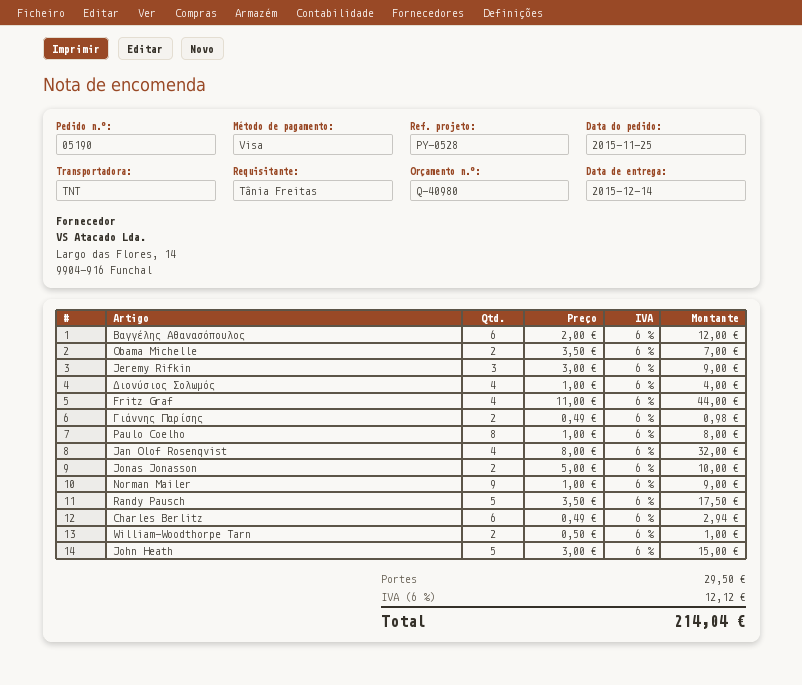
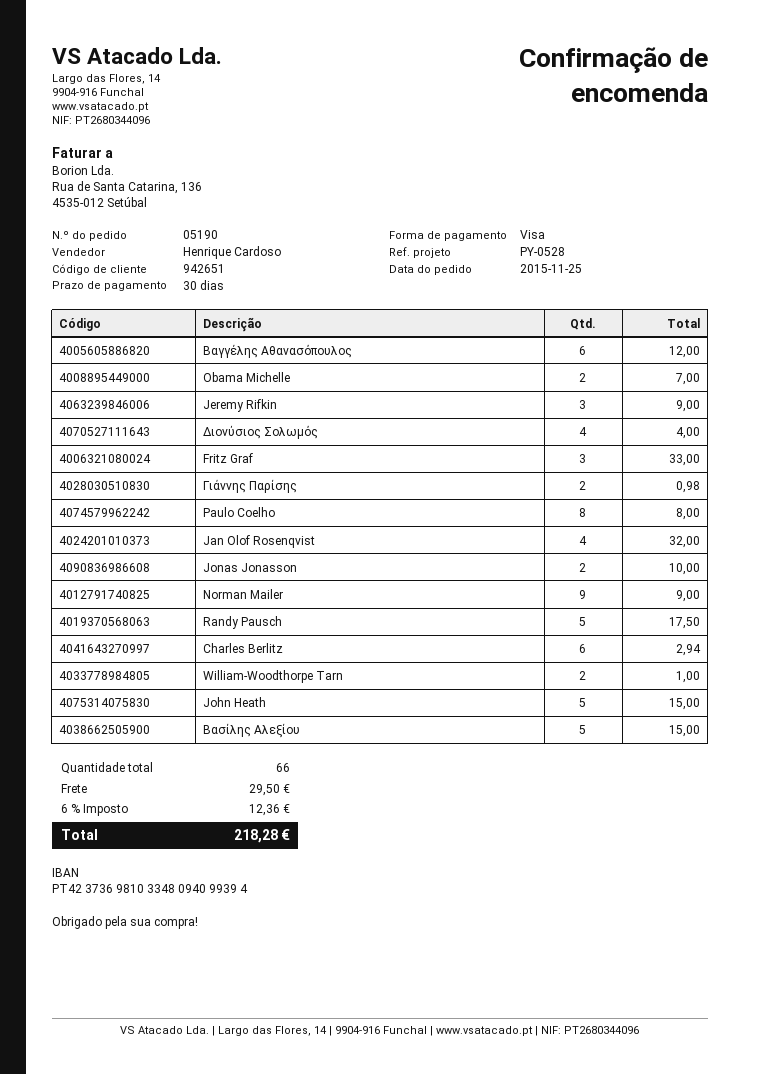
Fritz Graf: 4 for 44.00 -> 3 for 33.00
Βασίλης Αλεξίου: none -> 5 for 15.00
tax: 6% = 12.12 -> 6% = 12.36
total: 214.04 -> 218.28

